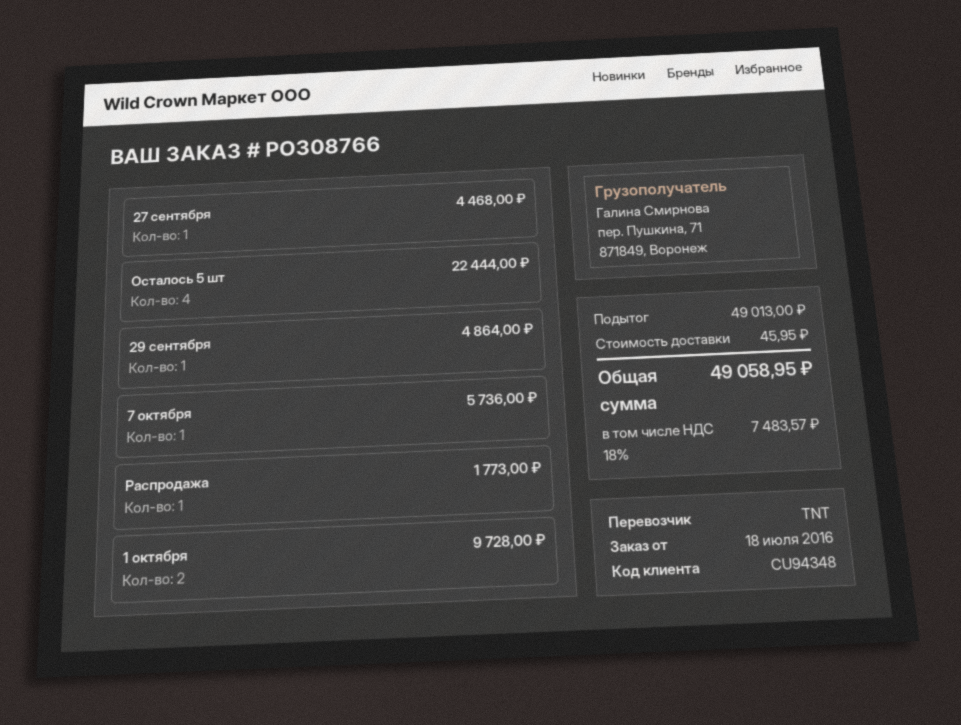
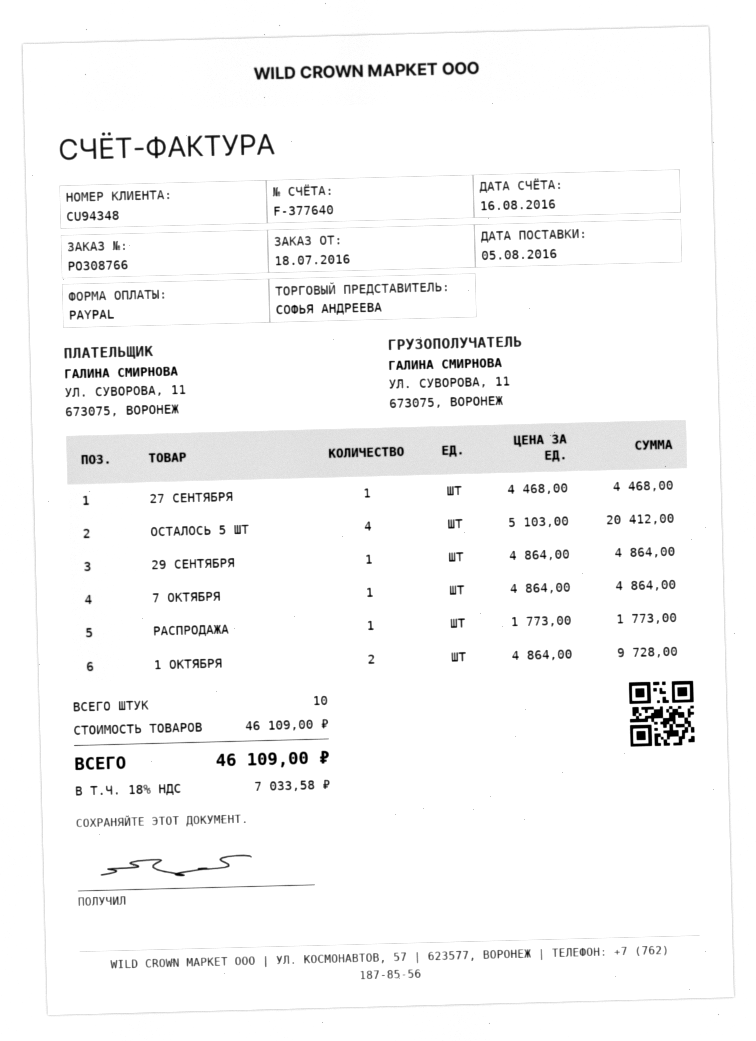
ship to: пер. Пушкина, 71, 871849, Воронеж -> УЛ. СУВОРОВА, 11, 673075, ВОРОНЕЖ
Осталось 5 шт: 4 for 22444.00 -> 4 for 20412.00
7 октября: 1 for 5736.00 -> 1 for 4864.00
subtotal: 49013.00 -> 46109.00
shipping: 45.95 -> none
tax: 18% = 7483.57 -> 18% = 7033.58
total: 49058.95 -> 46109.00

